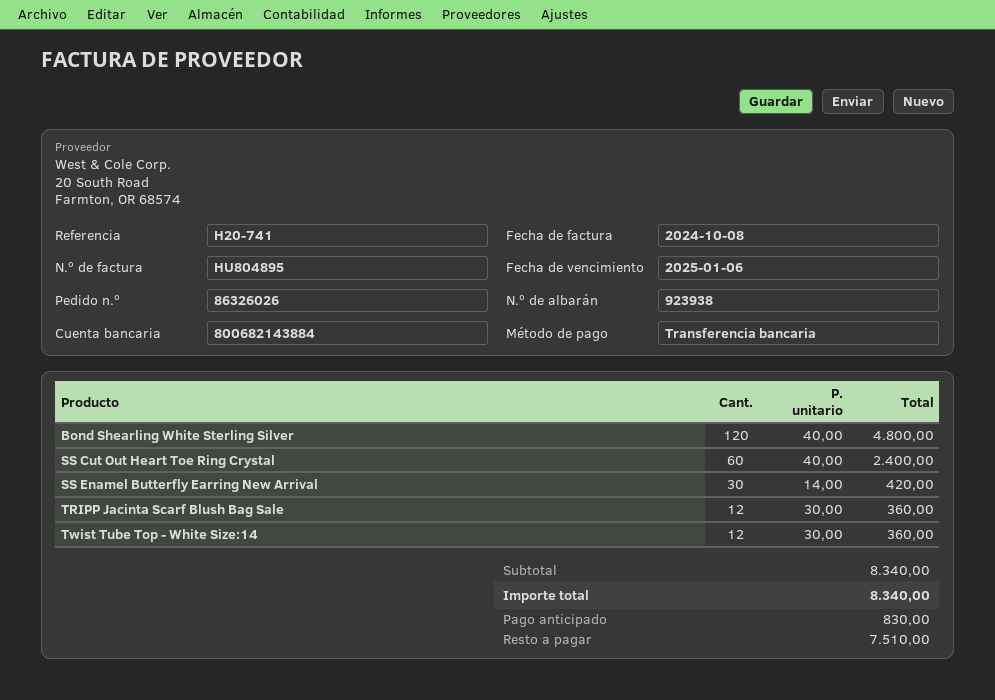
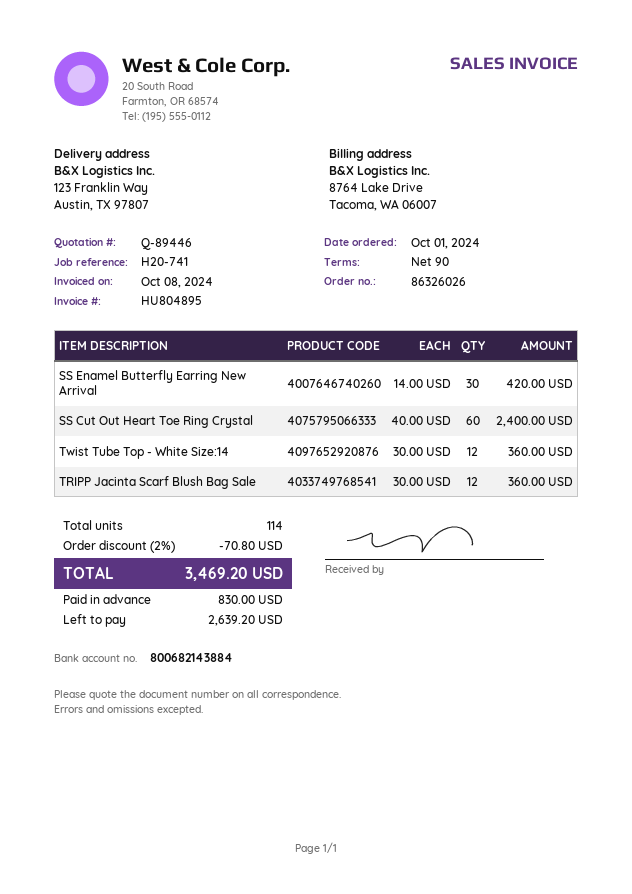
Bond Shearling White Sterling Silver: 120 x 40.00 = 4800.00 -> none
discount: none -> 2% = 70.80
total: 8340.00 -> 3469.20
balance: 7510.00 -> 2639.20

